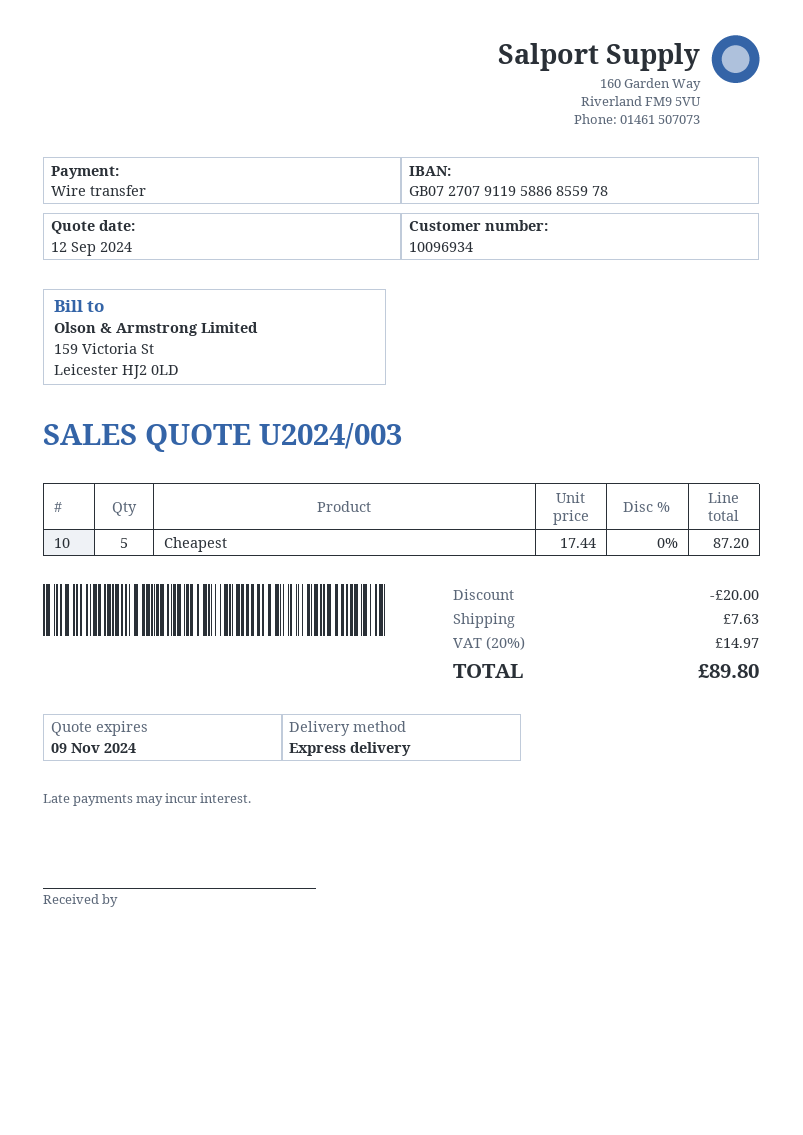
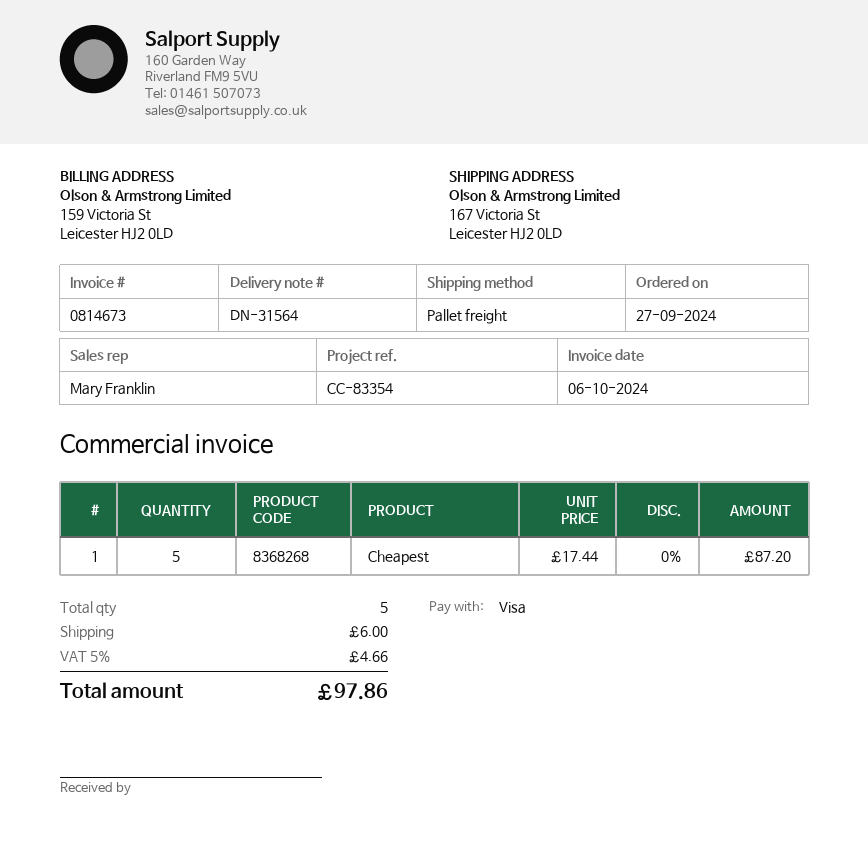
payment method: bank transfer -> Visa
shipping method: express -> pallet freight
discount: 20.00 -> none
shipping: 7.63 -> 6.00
tax: 20% = 14.97 -> 5% = 4.66
total: 89.80 -> 97.86

